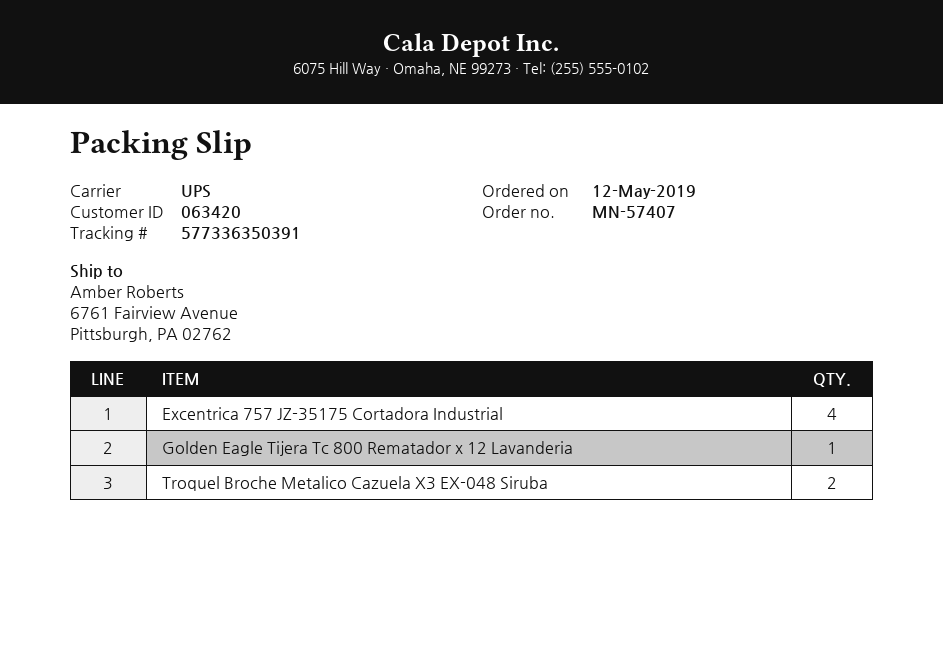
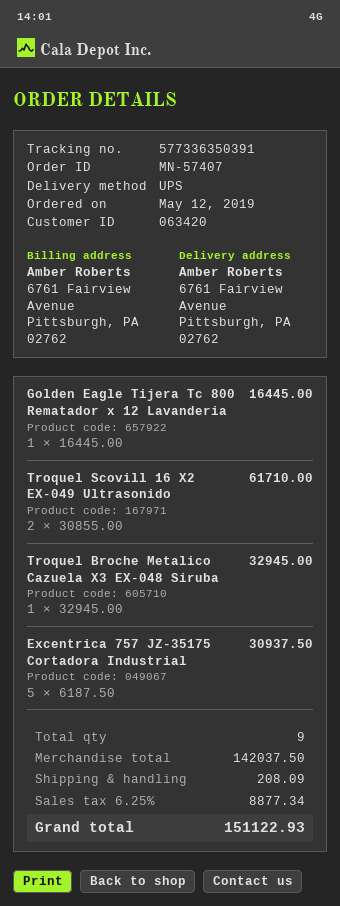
Excentrica 757 JZ-35175 Cortadora Industrial: 4 -> 5
Troquel Broche Metalico Cazuela X3 EX-048 Siruba: 2 -> 1
Troquel Scovill 16 X2 EX-049 Ultrasonido: none -> 2

